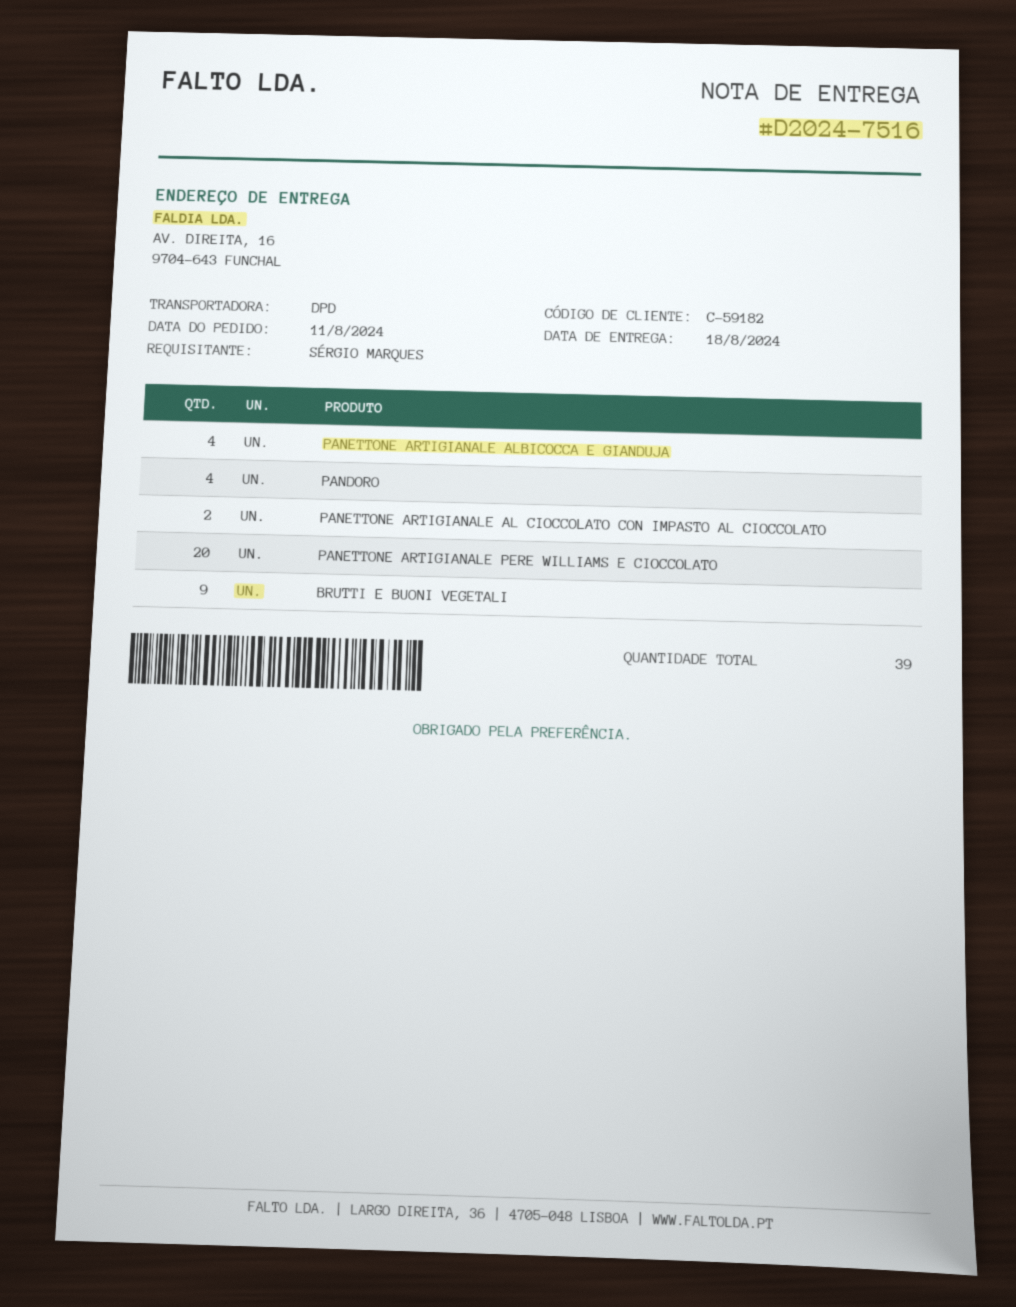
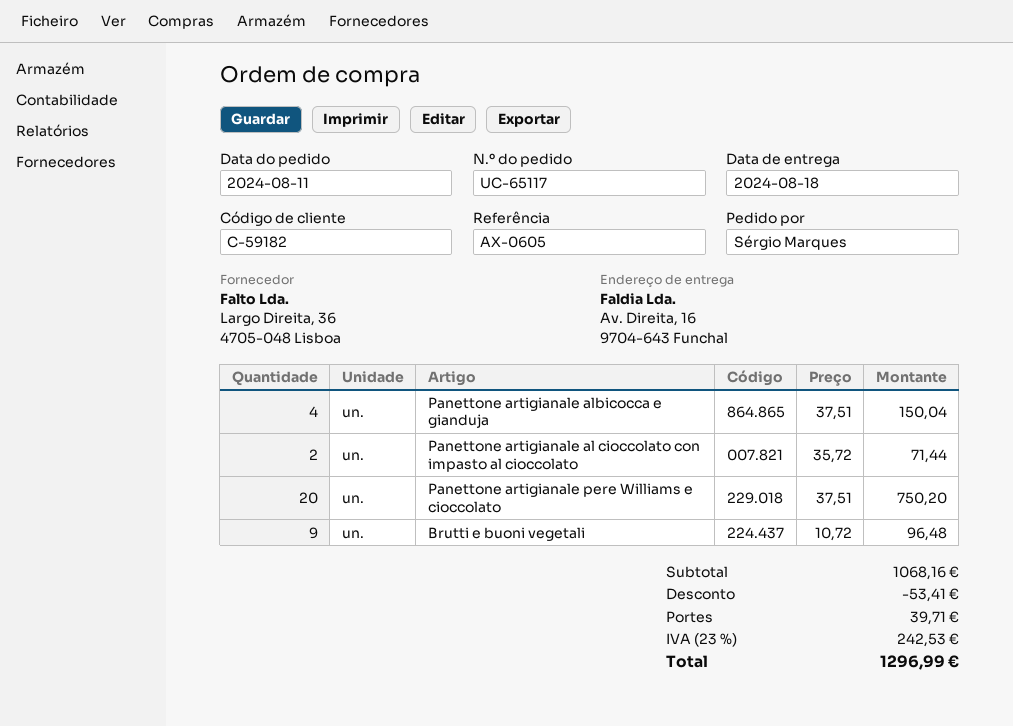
PANDORO: 4 -> none

